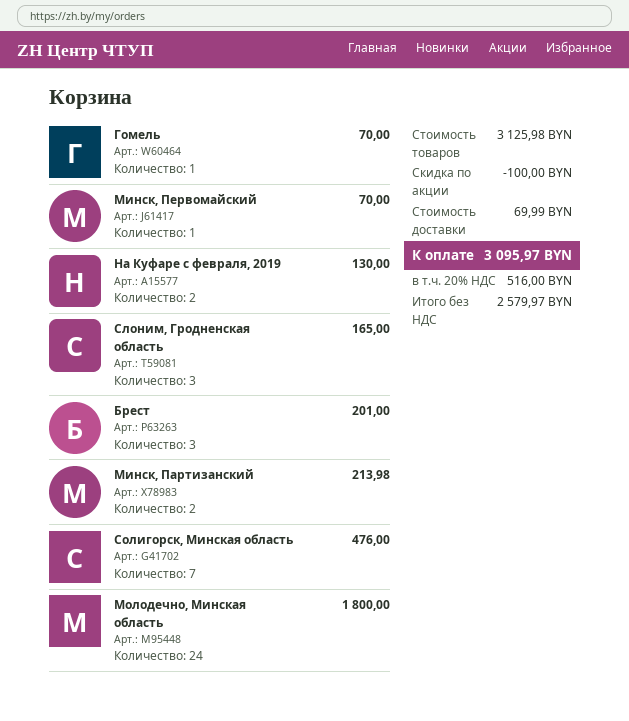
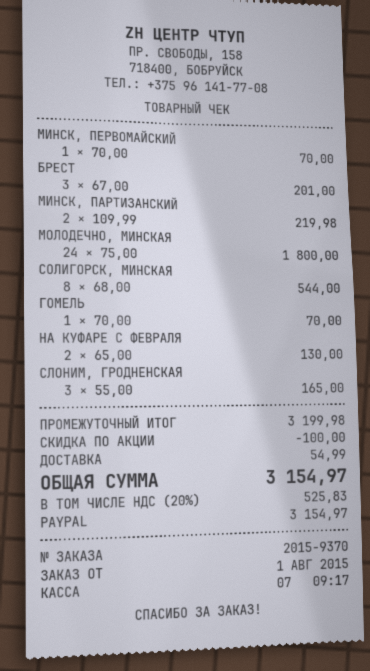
Минск, Партизанский: 2 for 213.98 -> 2 for 219.98
Солигорск, Минская область: 7 for 476.00 -> 8 for 544.00
subtotal: 3125.98 -> 3199.98
shipping: 69.99 -> 54.99
tax: 20% = 516.00 -> 20% = 525.83
total: 3095.97 -> 3154.97

